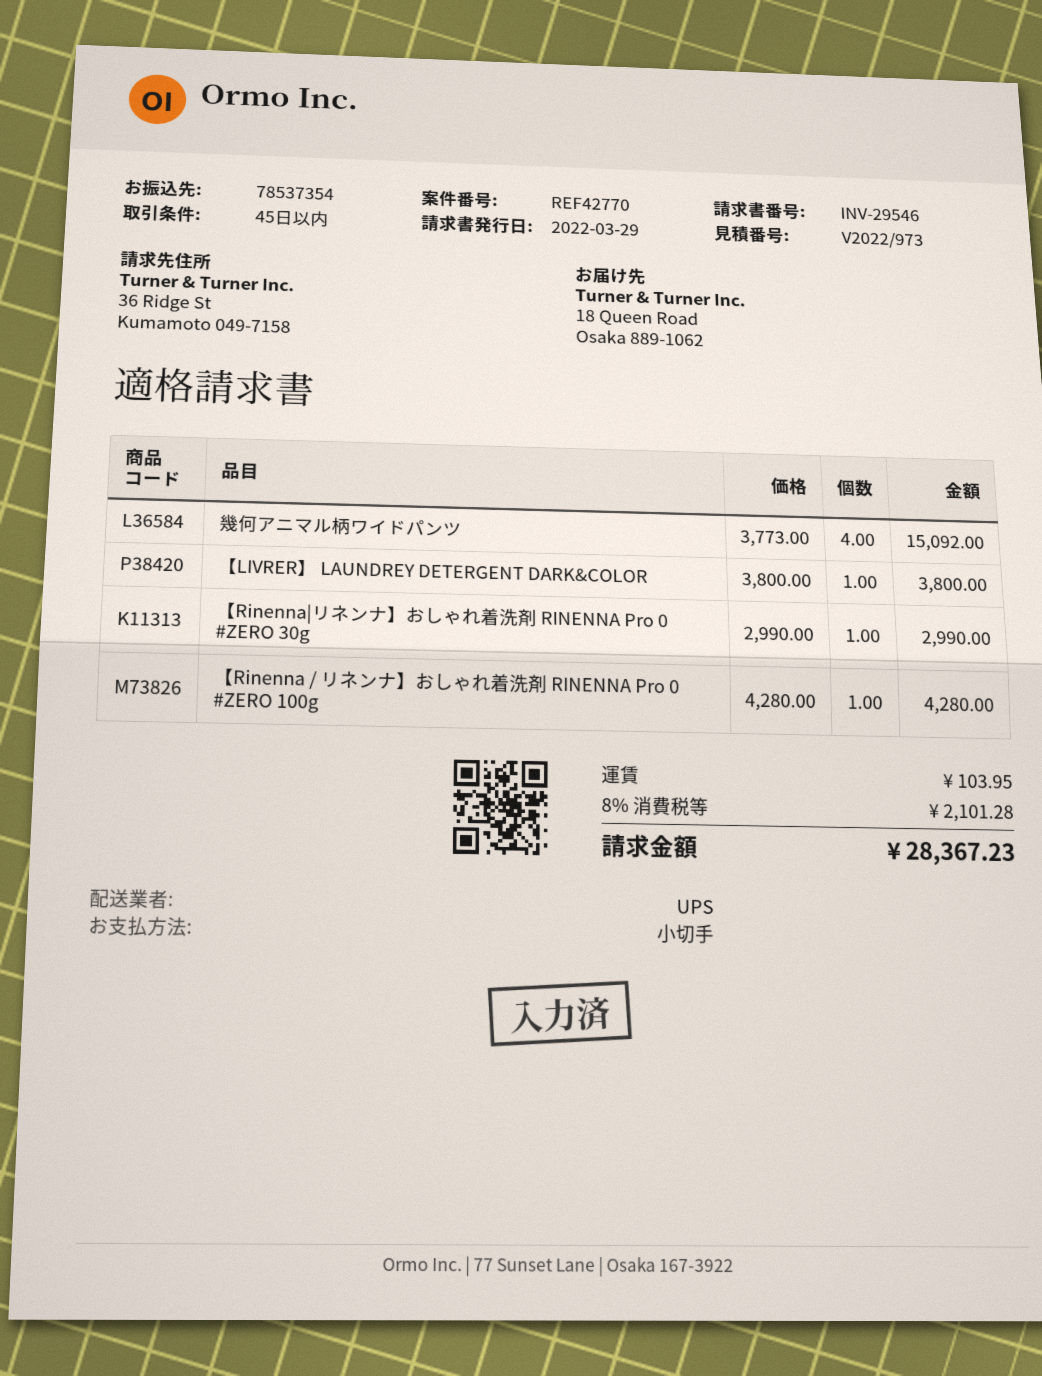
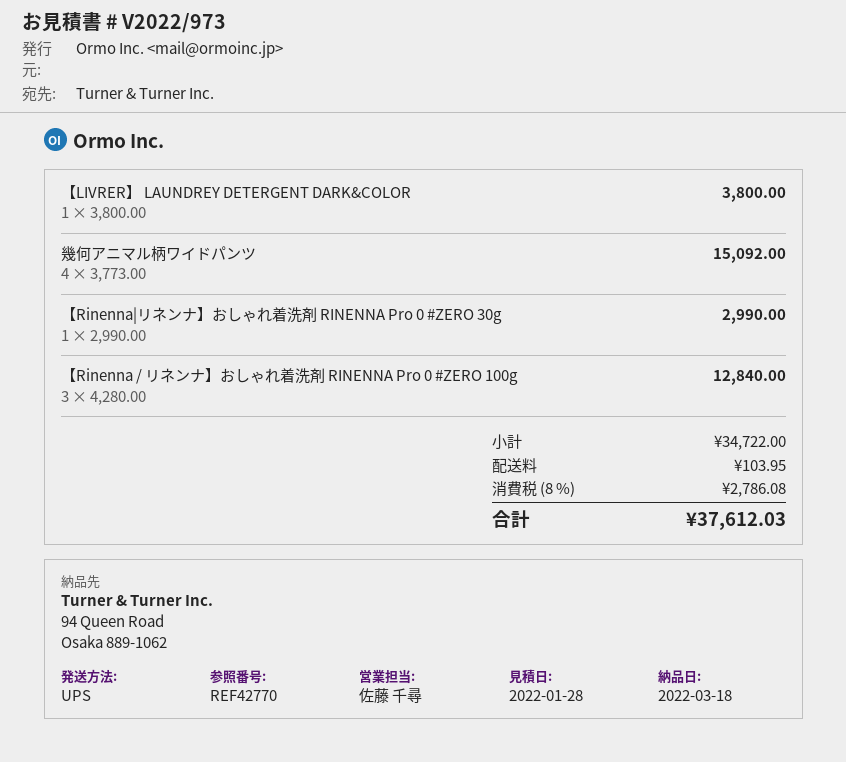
ship to: 18 Queen Road, Osaka 889-1062 -> 94 Queen Road, Osaka 889-1062
【Rinenna / リネンナ】おしゃれ着洗剤 RINENNA Pro 0 #ZERO 100g: 1 x 4280.00 = 4280.00 -> 3 x 4280.00 = 12840.00
tax: 8% = 2101.28 -> 8% = 2786.08
total: 28367.23 -> 37612.03

